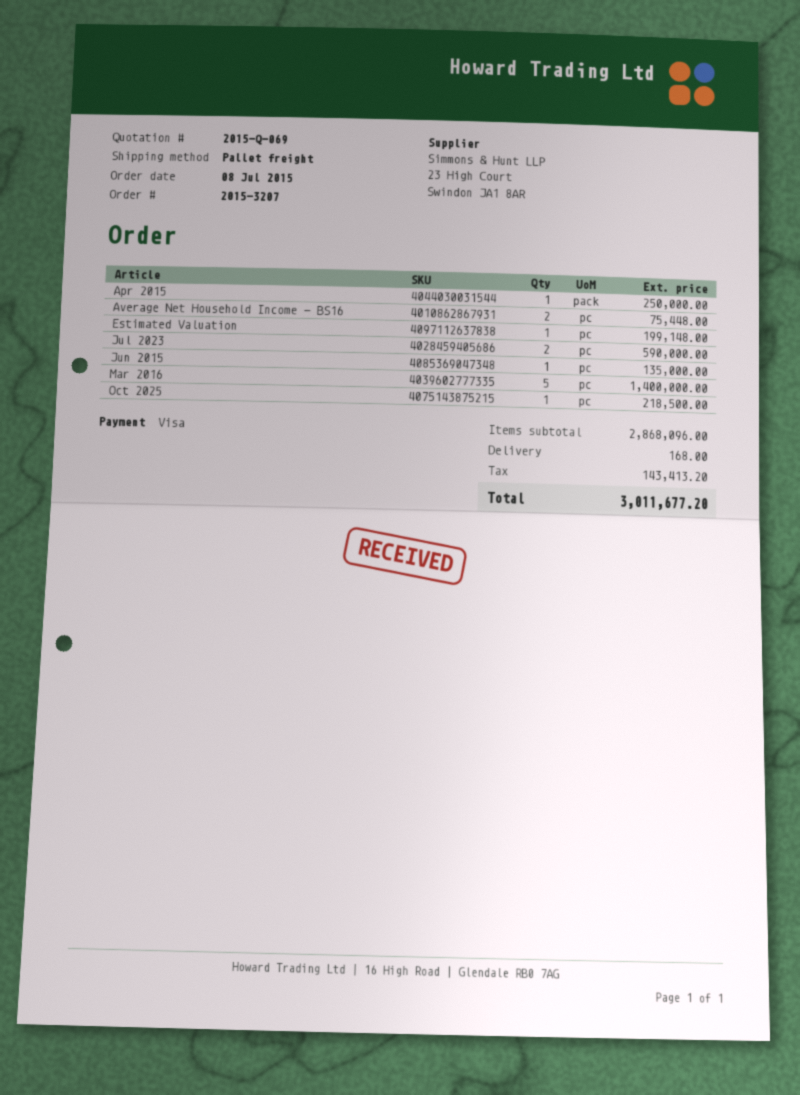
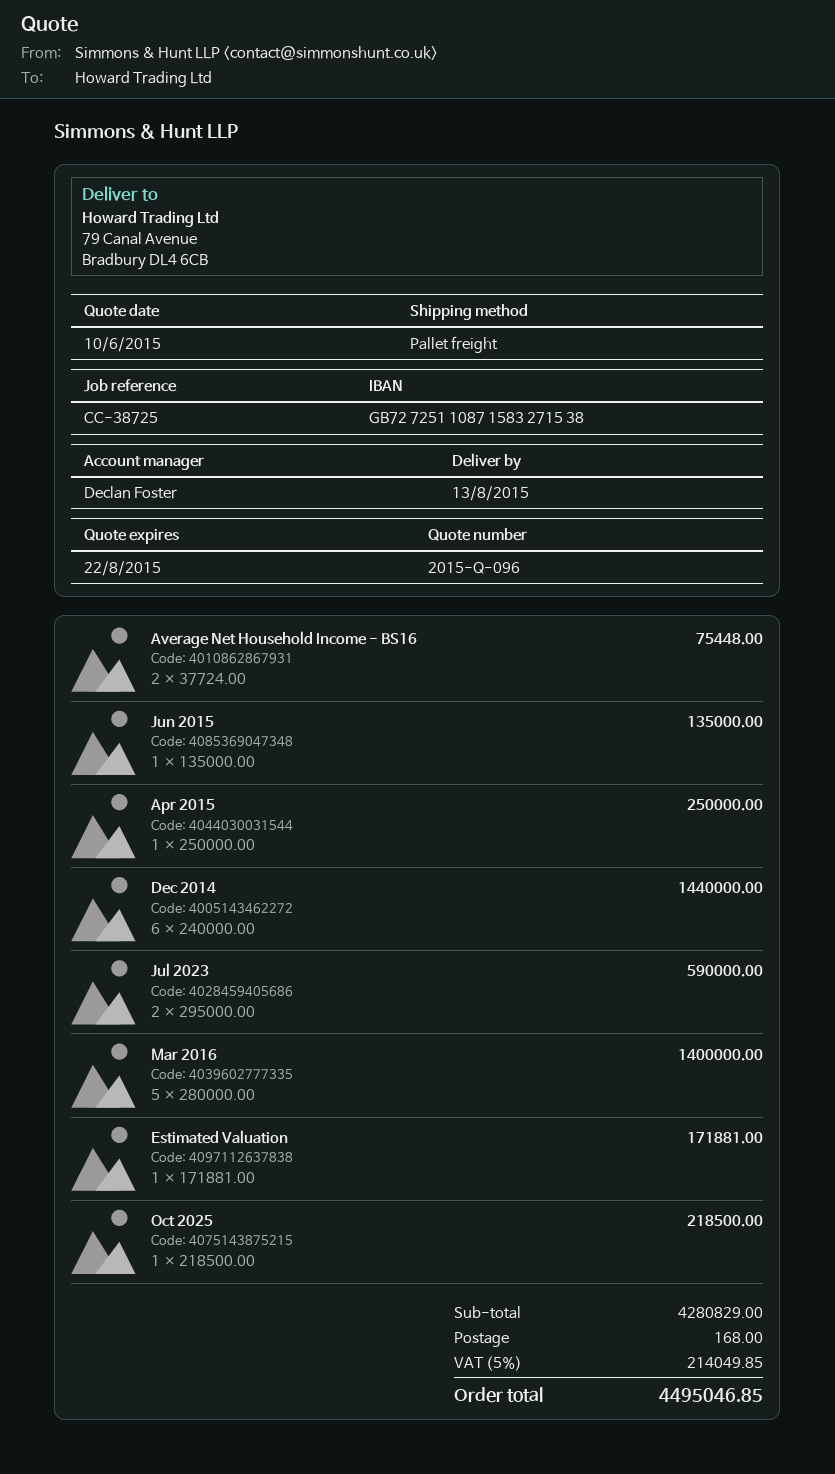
quote number: 2015-Q-069 -> 2015-Q-096
Estimated Valuation: 1 for 199148.00 -> 1 for 171881.00
Dec 2014: none -> 6 for 1440000.00
subtotal: 2868096.00 -> 4280829.00
tax: 143413.20 -> 214049.85
total: 3011677.20 -> 4495046.85

